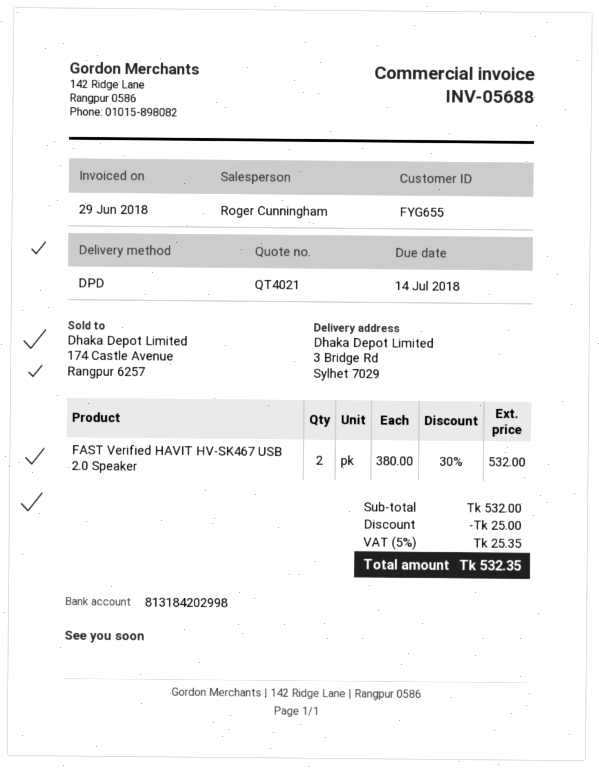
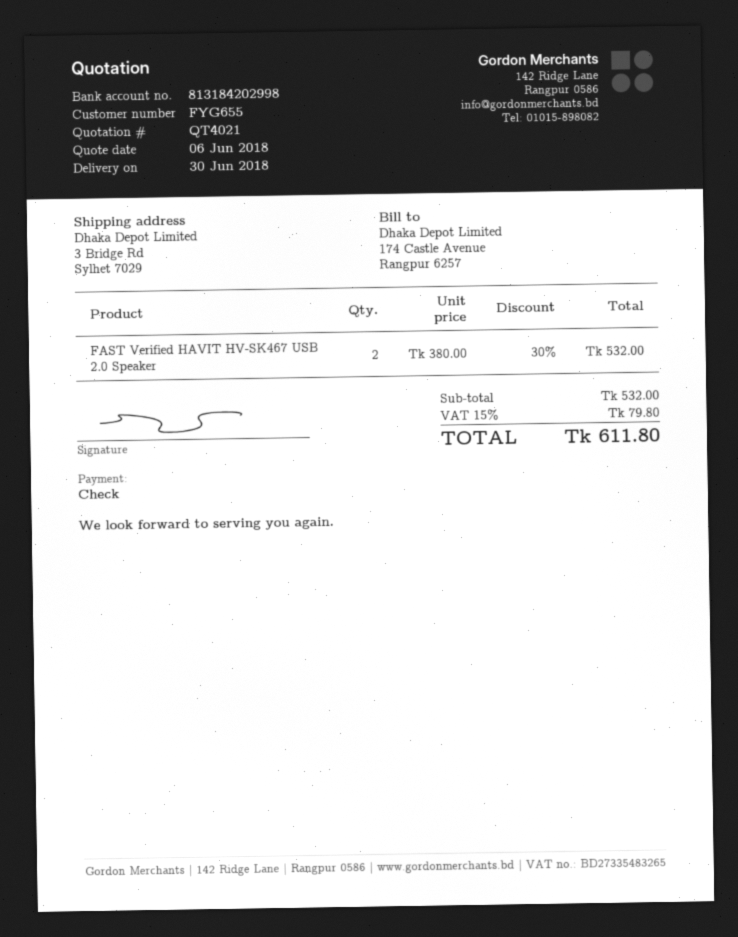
discount: 25.00 -> none
tax: 5% = 25.35 -> 15% = 79.80
total: 532.35 -> 611.80

